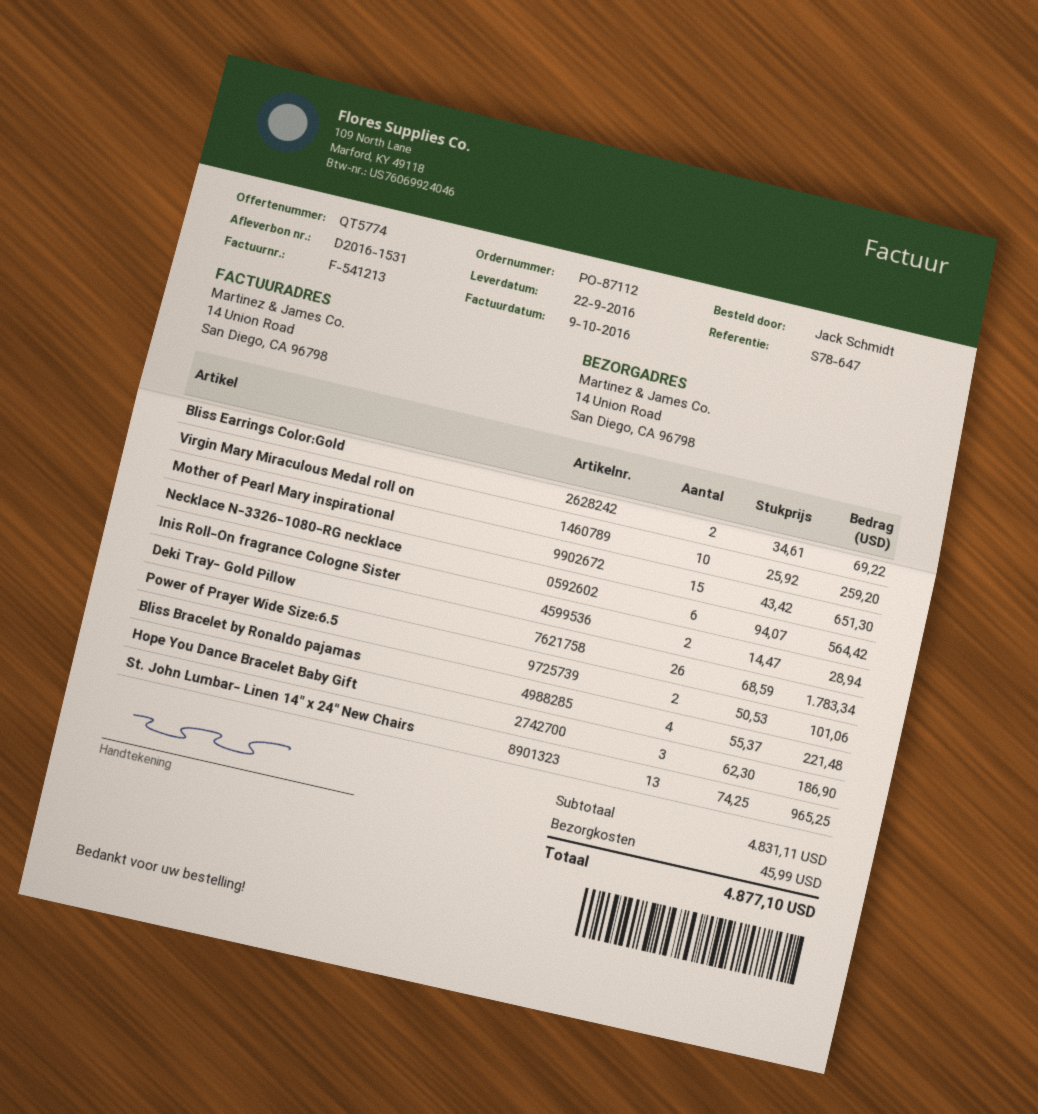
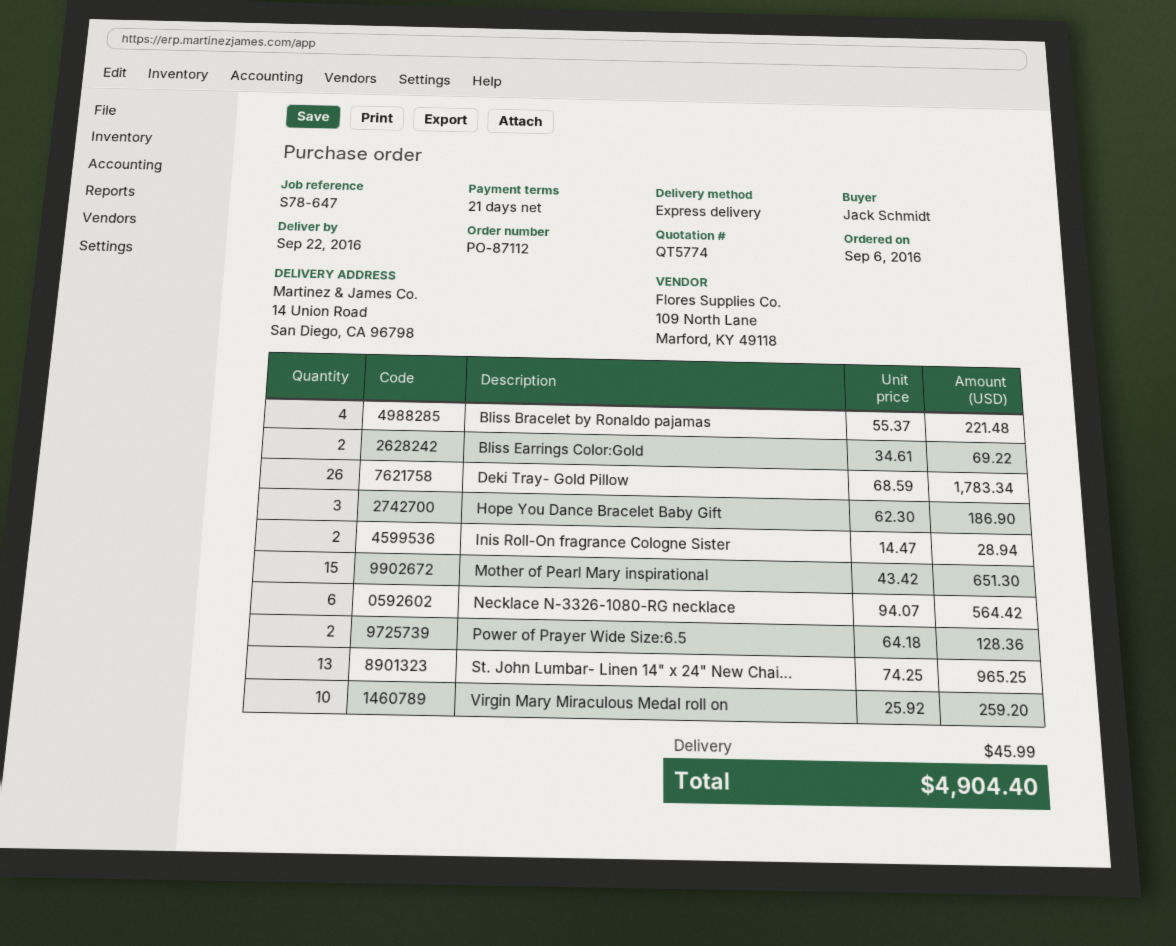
Power of Prayer Wide Size:6.5: 2 x 50.53 = 101.06 -> 2 x 64.18 = 128.36
total: 4877.10 -> 4904.40

